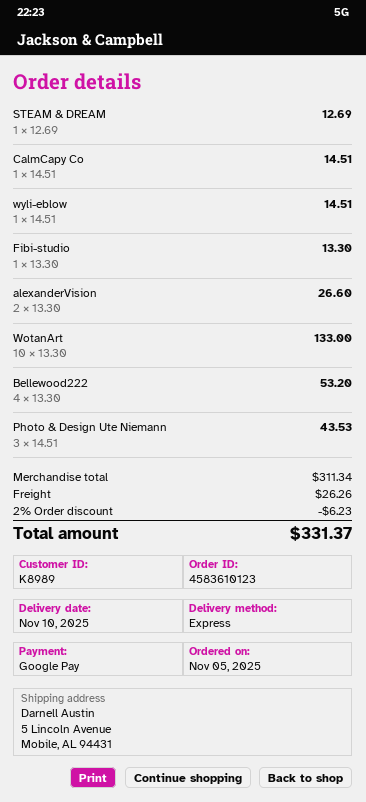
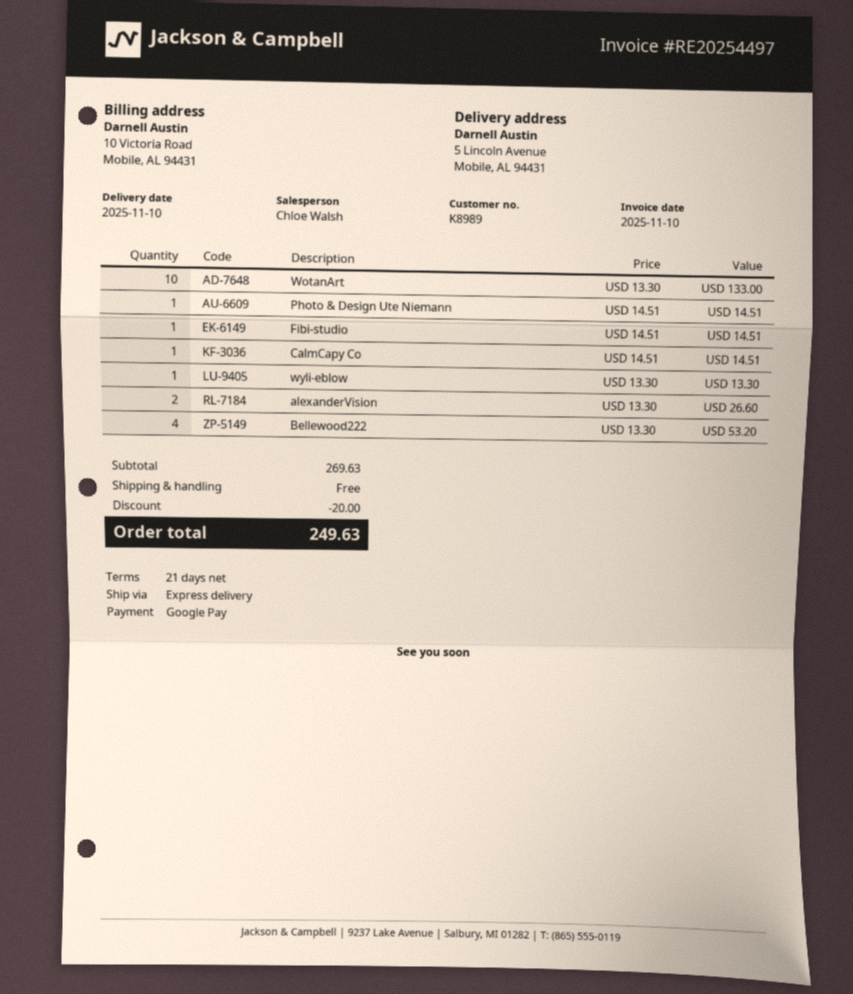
STEAM & DREAM: 1 x 12.69 = 12.69 -> none
wyli-eblow: 1 x 14.51 = 14.51 -> 1 x 13.30 = 13.30
Fibi-studio: 1 x 13.30 = 13.30 -> 1 x 14.51 = 14.51
Photo & Design Ute Niemann: 3 x 14.51 = 43.53 -> 1 x 14.51 = 14.51
subtotal: 311.34 -> 269.63
discount: 6.23 -> 20.00
shipping: 26.26 -> 0.00
total: 331.37 -> 249.63

